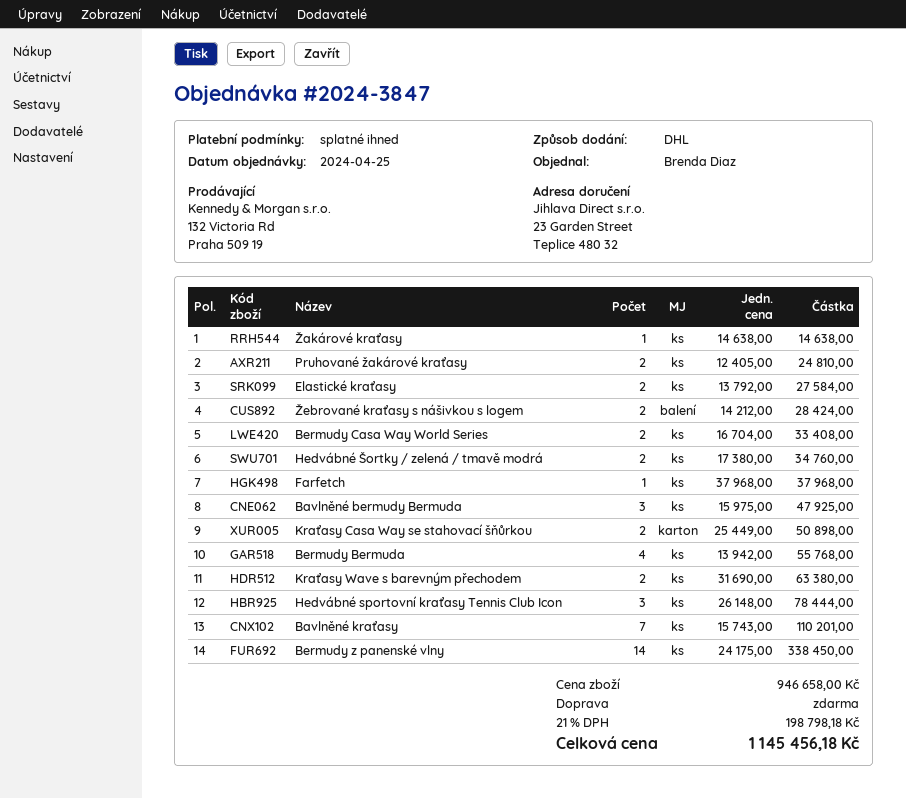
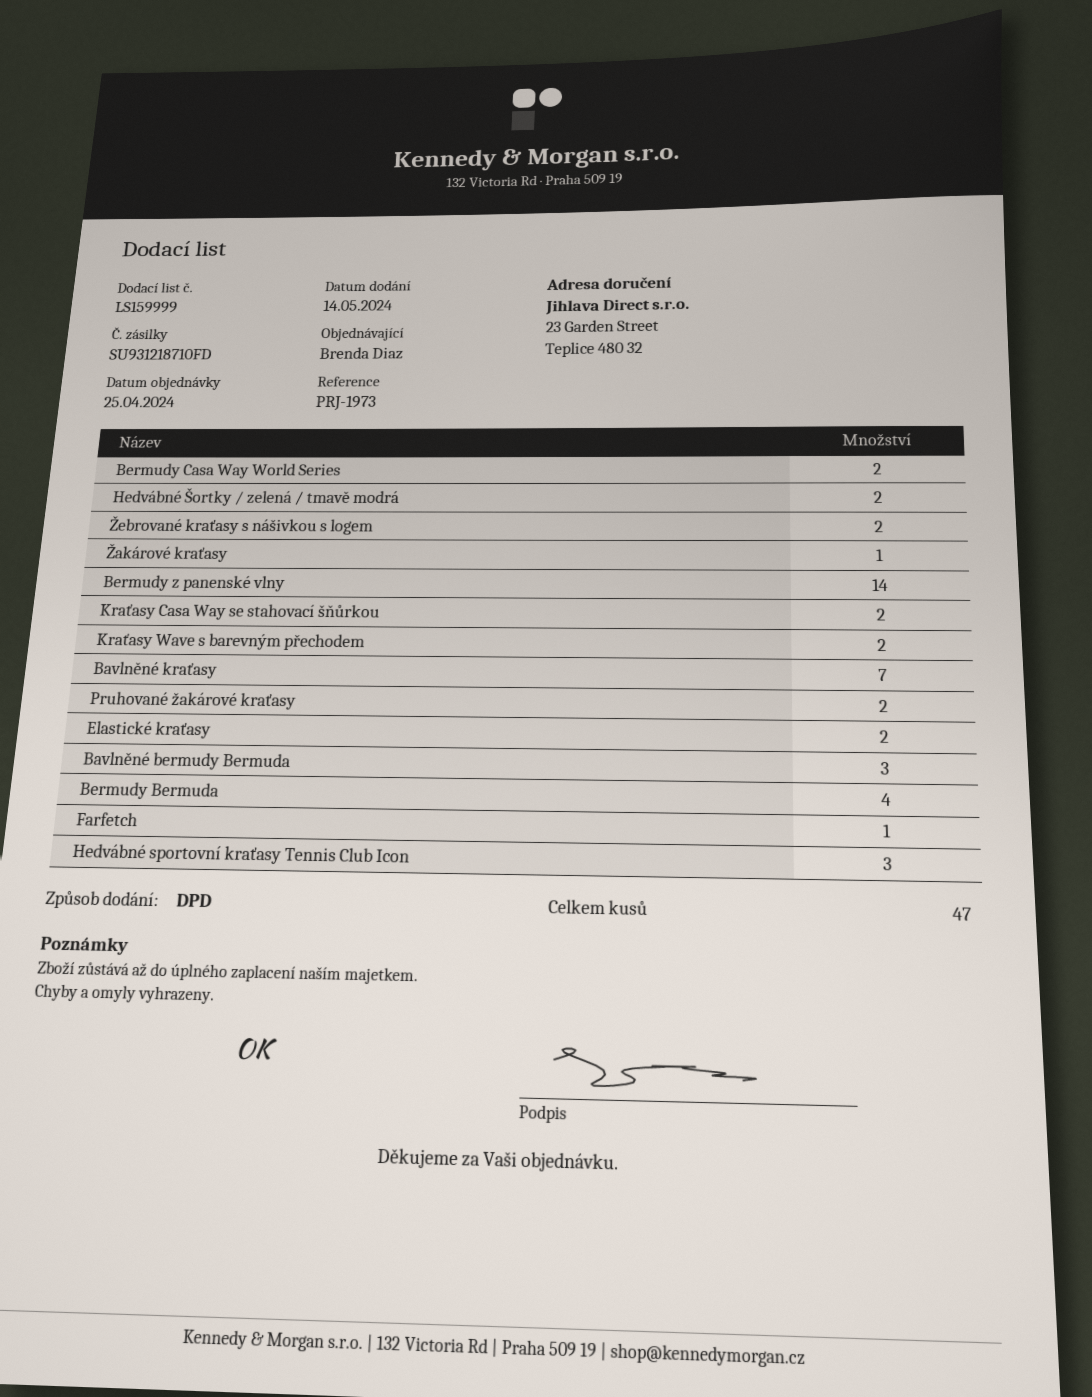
shipping method: DHL -> DPD

